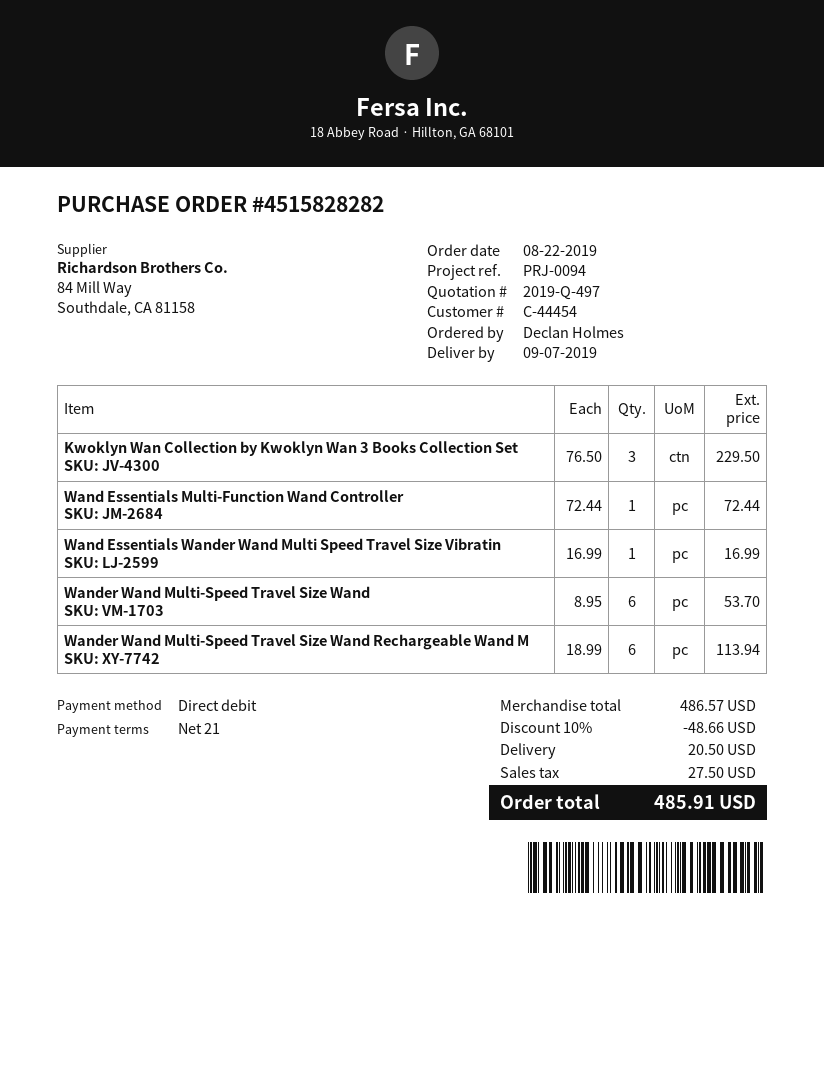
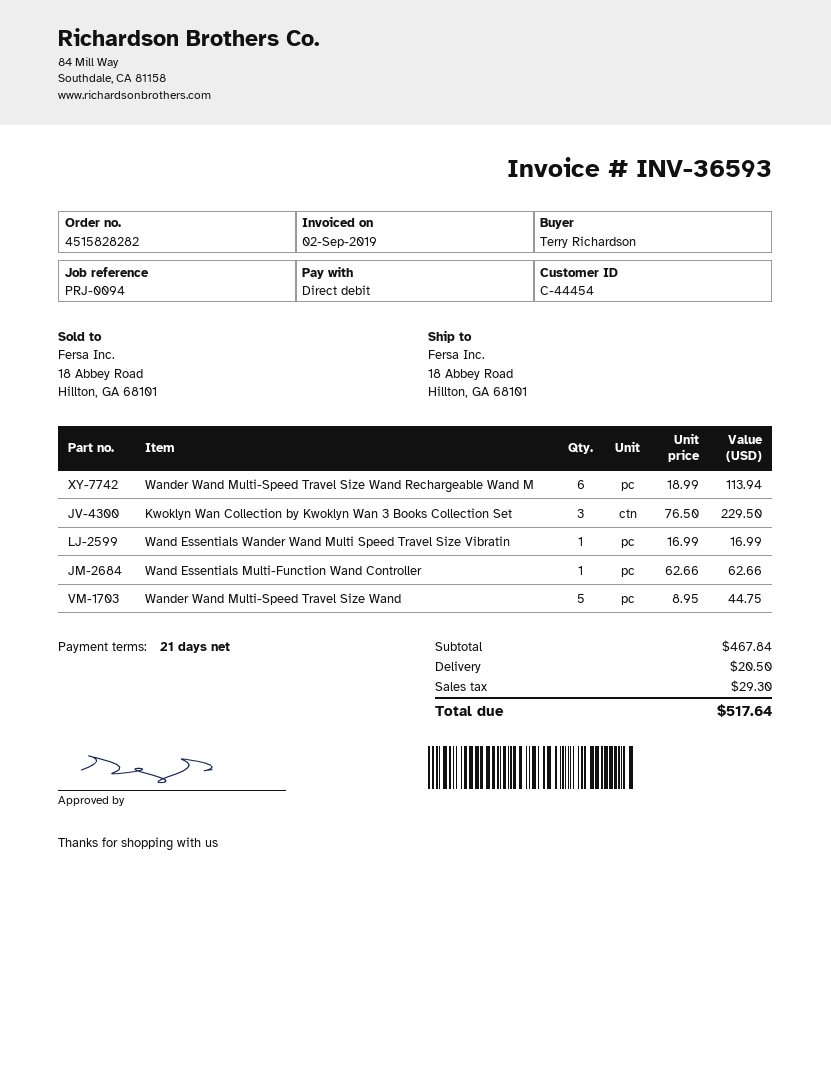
ordered by: Declan Holmes -> Terry Richardson
Wand Essentials Multi-Function Wand Controller: 1 x 72.44 = 72.44 -> 1 x 62.66 = 62.66
Wander Wand Multi-Speed Travel Size Wand: 6 x 8.95 = 53.70 -> 5 x 8.95 = 44.75
subtotal: 486.57 -> 467.84
discount: 10% = 48.66 -> none
tax: 27.50 -> 29.30
total: 485.91 -> 517.64

